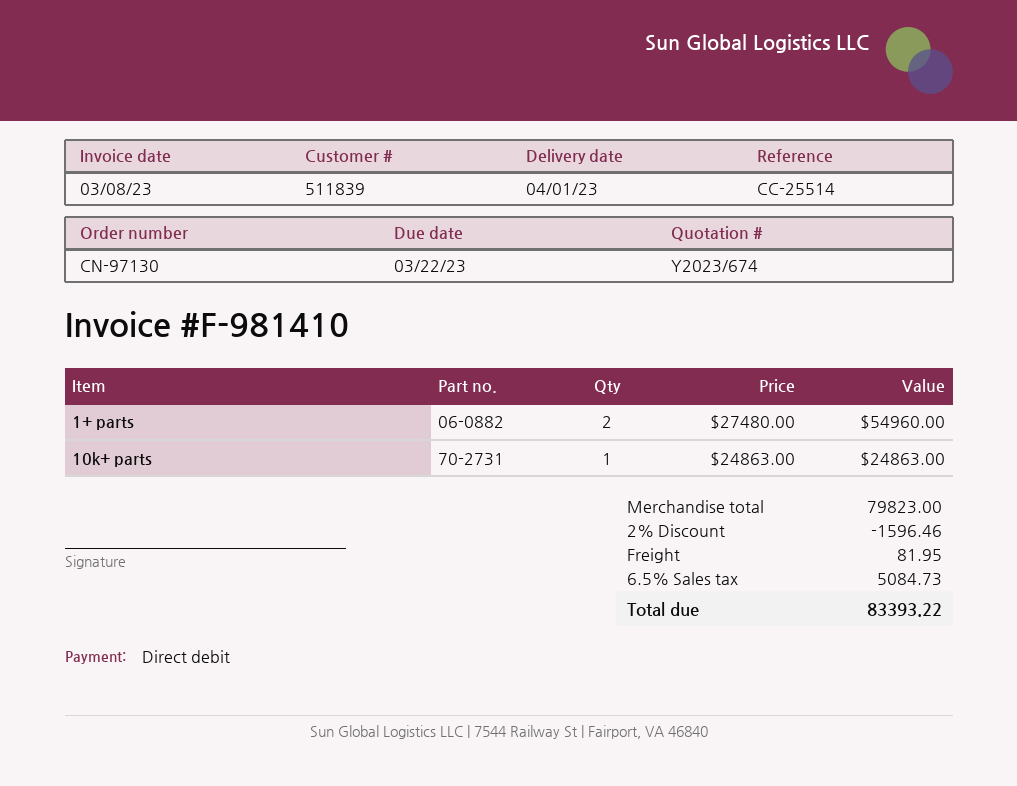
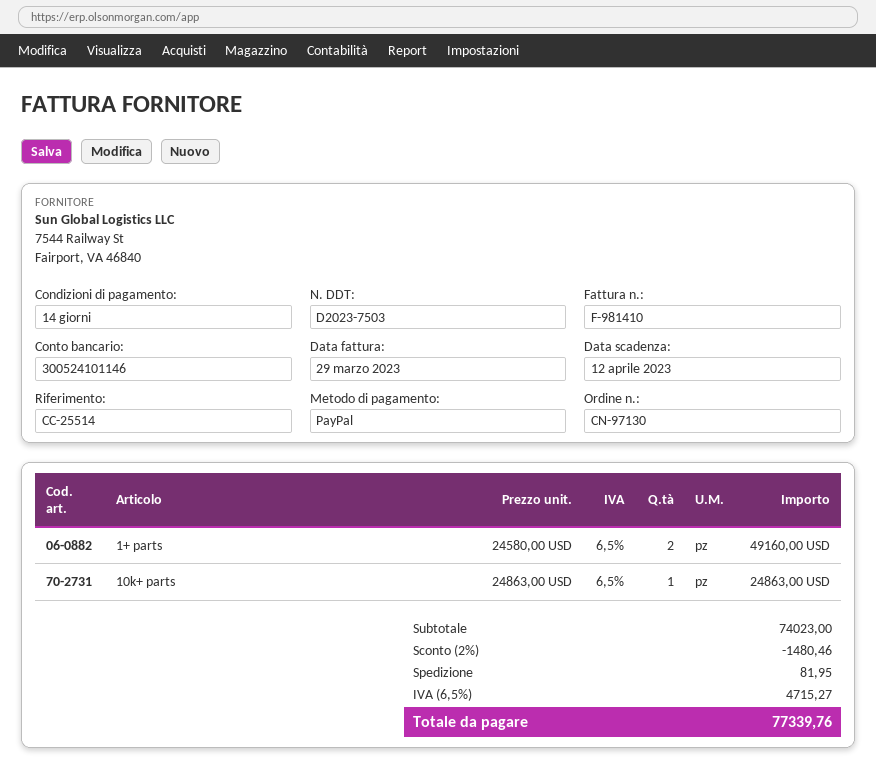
invoice date: 2023-03-08 -> 2023-03-29
due date: 2023-03-22 -> 2023-04-12
payment method: direct debit -> PayPal
1+ parts: 2 x 27480.00 = 54960.00 -> 2 x 24580.00 = 49160.00
subtotal: 79823.00 -> 74023.00
discount: 2% = 1596.46 -> 2% = 1480.46
tax: 6.5% = 5084.73 -> 6.5% = 4715.27
total: 83393.22 -> 77339.76

